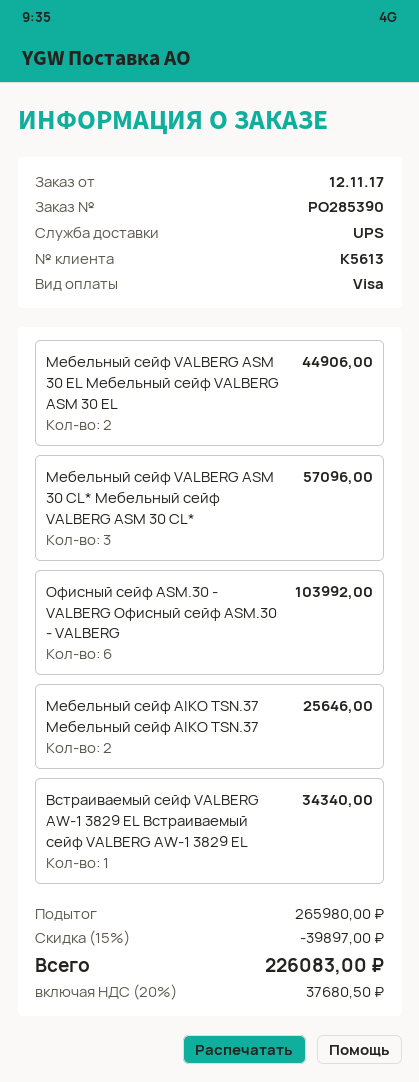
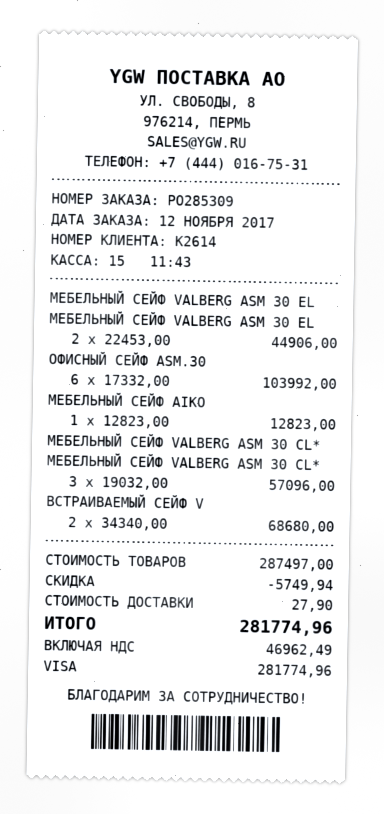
order number: PO285390 -> PO285309
customer number: K5613 -> K2614
Мебельный сейф AIKO TSN.37 Мебельный сейф AIKO TSN.37: 2 for 25646.00 -> 1 for 12823.00
Встраиваемый сейф VALBERG AW-1 3829 EL Встраиваемый сейф VALBERG AW-1 3829 EL: 1 for 34340.00 -> 2 for 68680.00
subtotal: 265980.00 -> 287497.00
discount: 39897.00 -> 5749.94
shipping: none -> 27.90
tax: 37680.50 -> 46962.49
total: 226083.00 -> 281774.96

